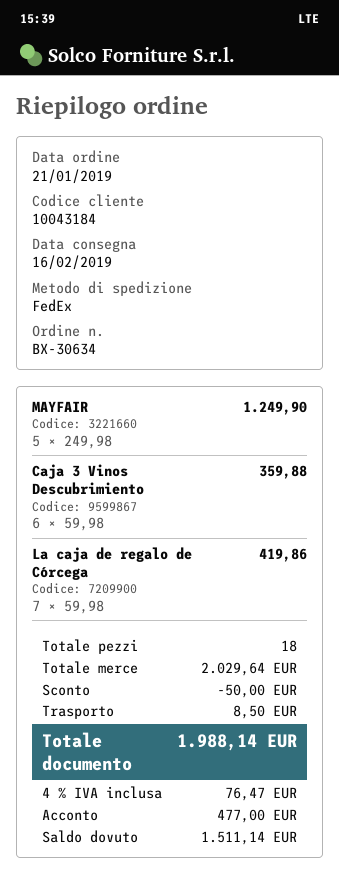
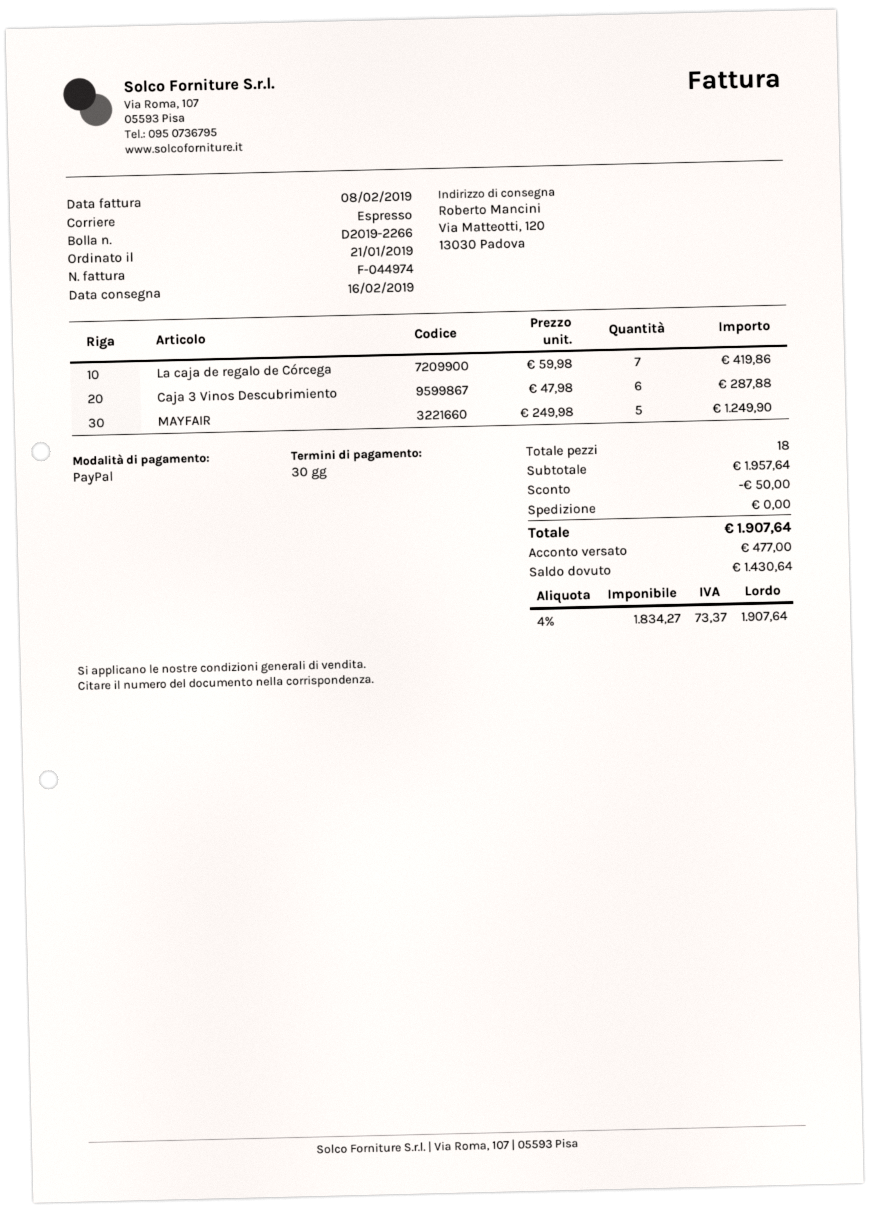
shipping method: FedEx -> express
Caja 3 Vinos Descubrimiento: 6 x 59.98 = 359.88 -> 6 x 47.98 = 287.88
subtotal: 2029.64 -> 1957.64
shipping: 8.50 -> 0.00
tax: 4% = 76.47 -> 4% = 73.37
total: 1988.14 -> 1907.64
balance: 1511.14 -> 1430.64

